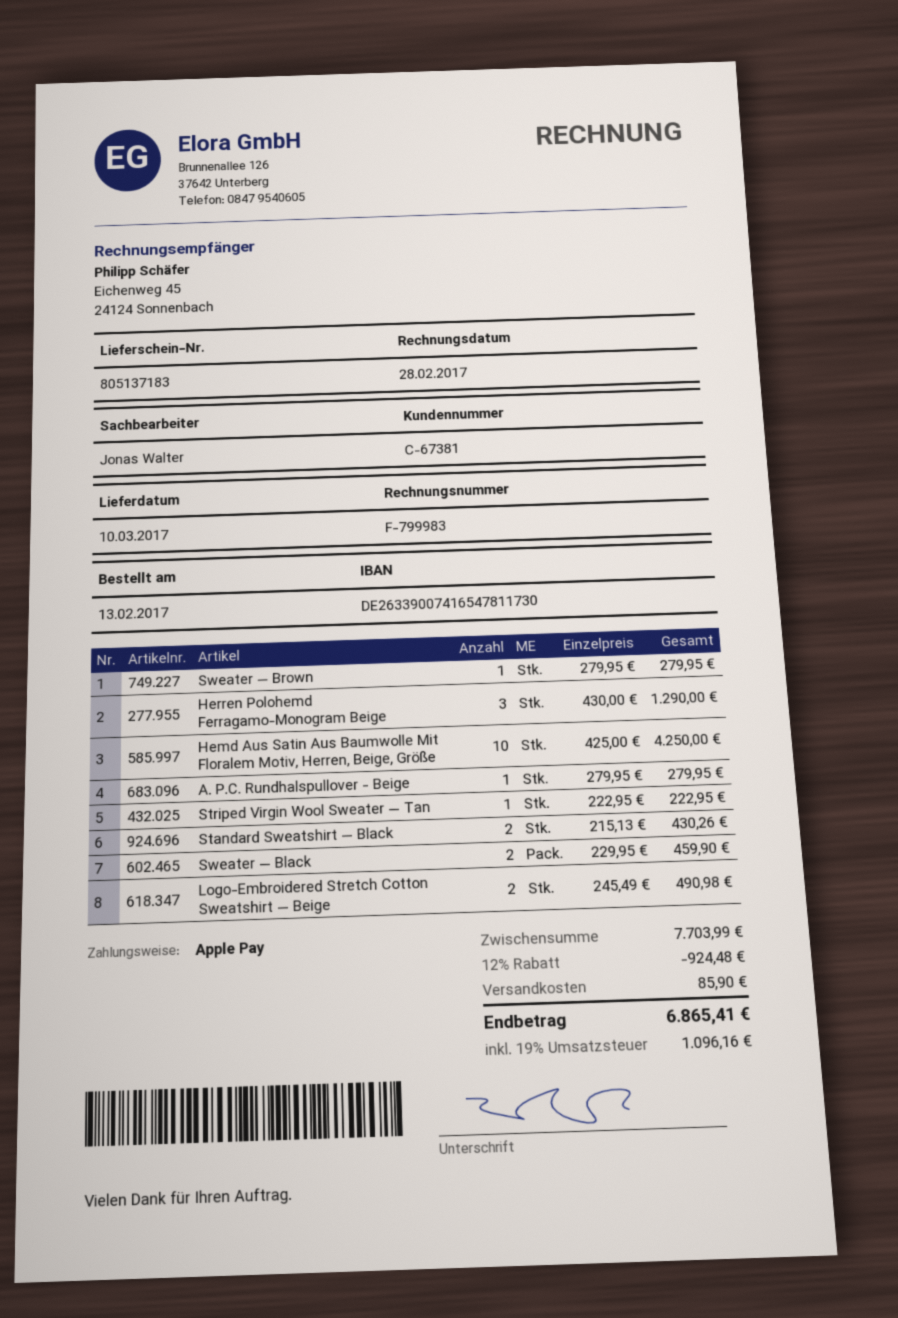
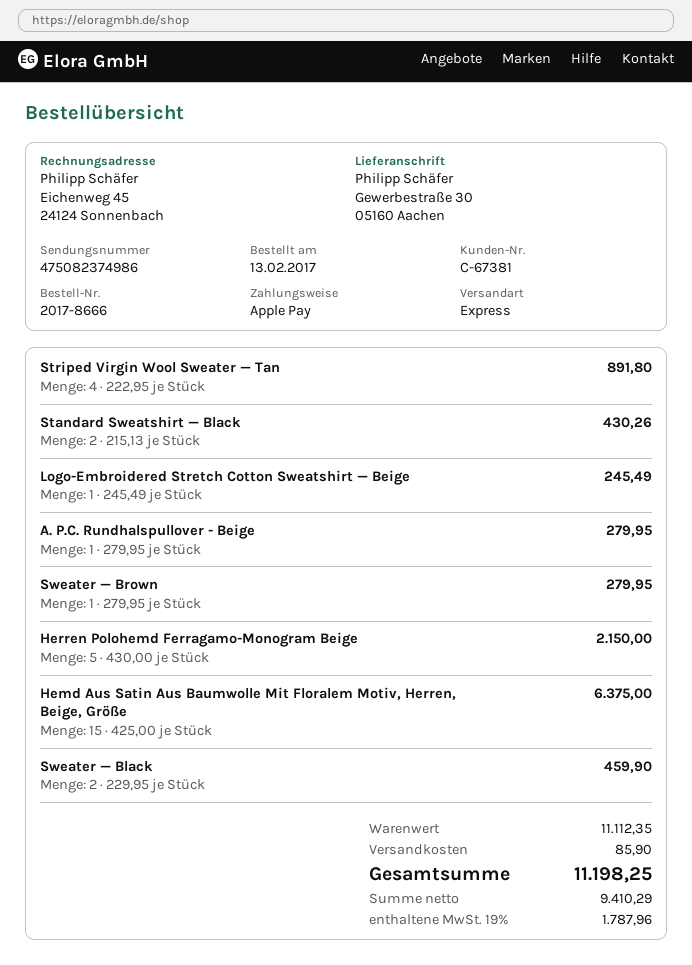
Herren Polohemd Ferragamo-Monogram Beige: 3 x 430.00 = 1290.00 -> 5 x 430.00 = 2150.00
Hemd Aus Satin Aus Baumwolle Mit Floralem Motiv, Herren, Beige, Größe: 10 x 425.00 = 4250.00 -> 15 x 425.00 = 6375.00
Striped Virgin Wool Sweater — Tan: 1 x 222.95 = 222.95 -> 4 x 222.95 = 891.80
Logo-Embroidered Stretch Cotton Sweatshirt — Beige: 2 x 245.49 = 490.98 -> 1 x 245.49 = 245.49
subtotal: 7703.99 -> 11112.35
discount: 12% = 924.48 -> none
tax: 19% = 1096.16 -> 19% = 1787.96
total: 6865.41 -> 11198.25

